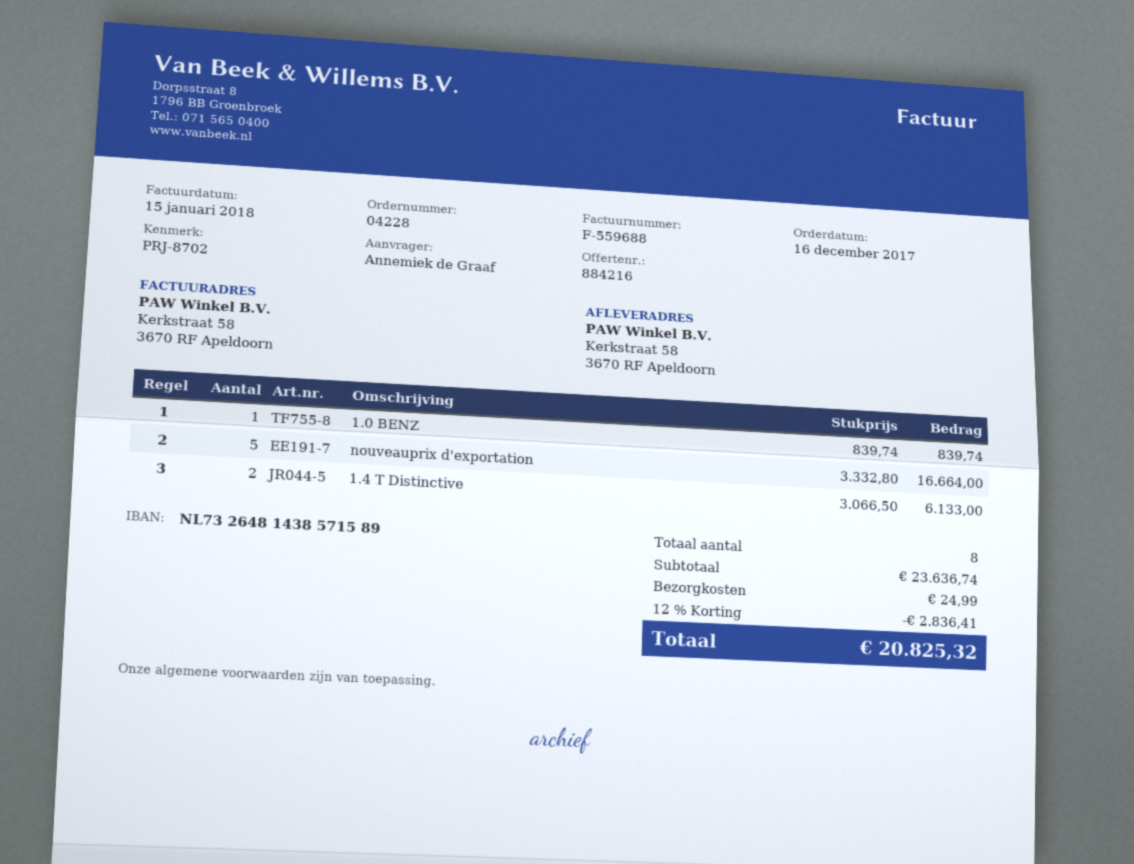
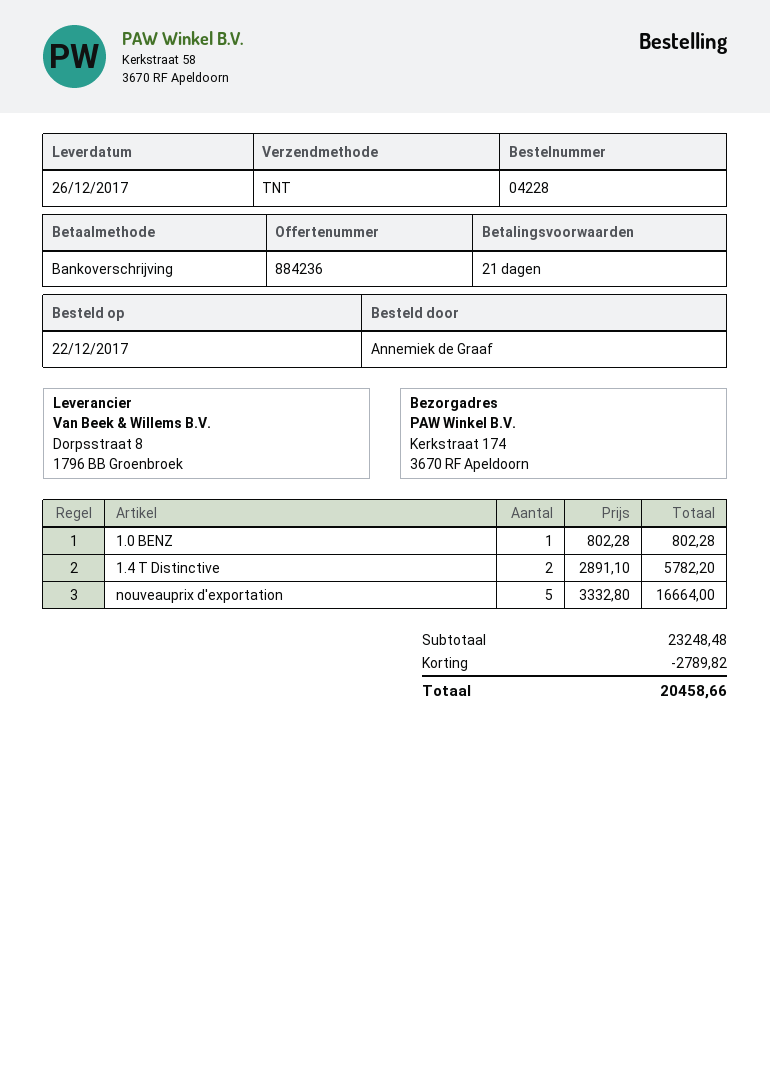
quote number: 884216 -> 884236
order date: 2017-12-16 -> 2017-12-22
ship to: Kerkstraat 58, 3670 RF Apeldoorn -> Kerkstraat 174, 3670 RF Apeldoorn
1.0 BENZ: 1 x 839.74 = 839.74 -> 1 x 802.28 = 802.28
1.4 T Distinctive: 2 x 3066.50 = 6133.00 -> 2 x 2891.10 = 5782.20
subtotal: 23636.74 -> 23248.48
discount: 2836.41 -> 2789.82
shipping: 24.99 -> none
total: 20825.32 -> 20458.66

